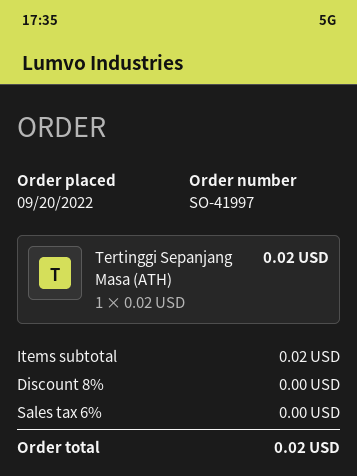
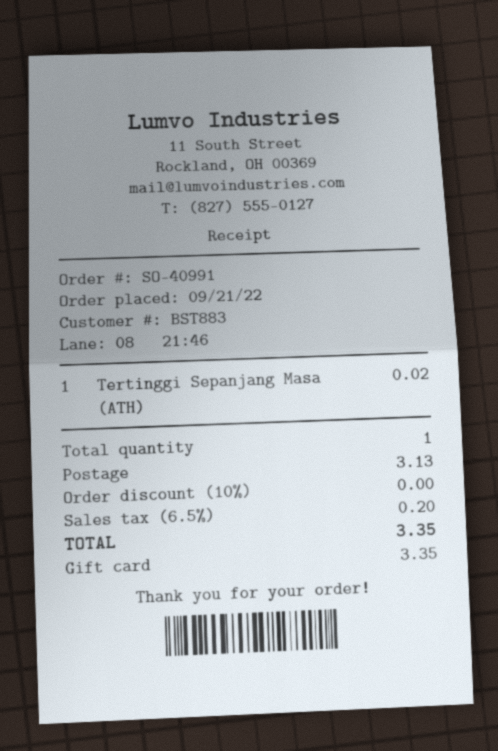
order number: SO-41997 -> SO-40991
order date: 2022-09-20 -> 2022-09-21
discount: 8% = 0.00 -> 10% = 0.00
shipping: none -> 3.13
tax: 6% = 0.00 -> 6.5% = 0.20
total: 0.02 -> 3.35

